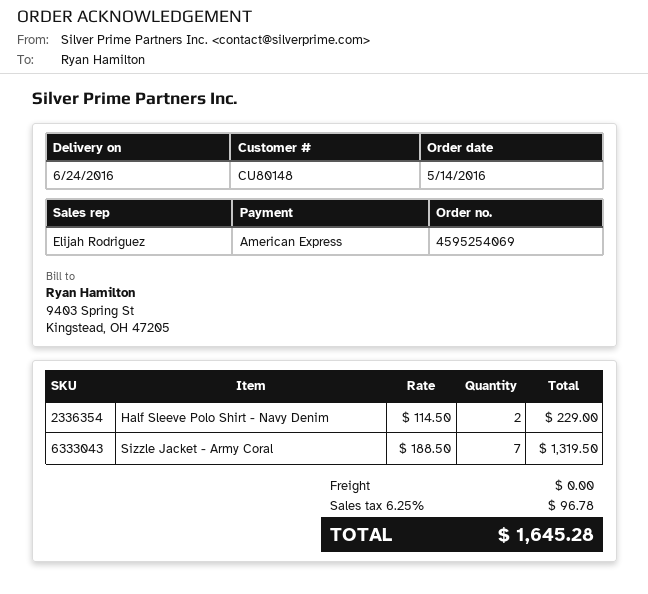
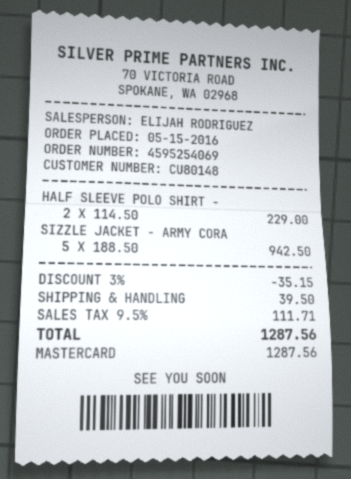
order date: 2016-05-14 -> 2016-05-15
payment method: American Express -> Mastercard
Sizzle Jacket - Army Coral: 7 x 188.50 = 1319.50 -> 5 x 188.50 = 942.50
discount: none -> 3% = 35.15
shipping: 0.00 -> 39.50
tax: 6.25% = 96.78 -> 9.5% = 111.71
total: 1645.28 -> 1287.56

